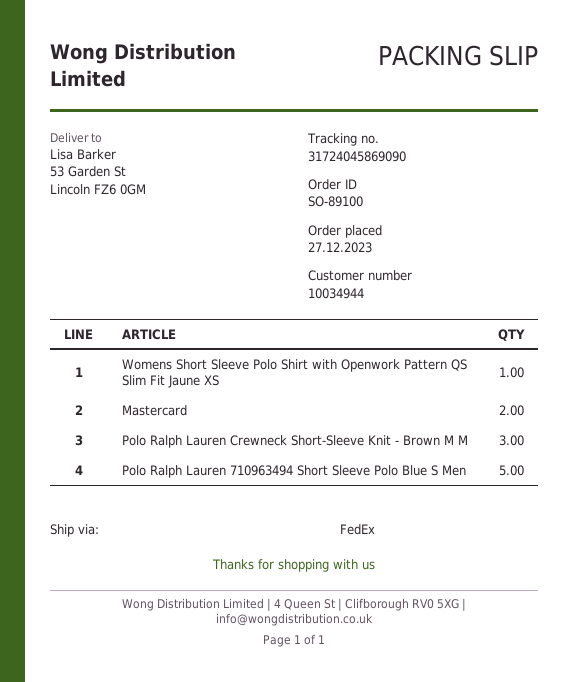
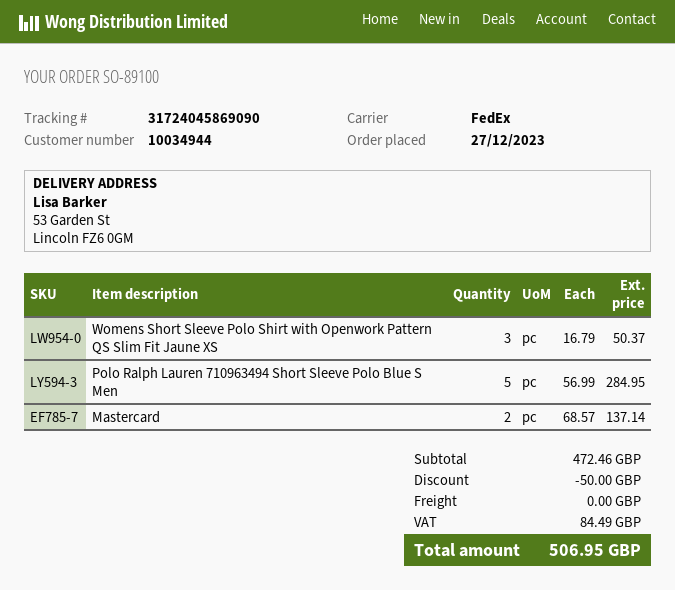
Womens Short Sleeve Polo Shirt with Openwork Pattern QS Slim Fit Jaune XS: 1 -> 3
Polo Ralph Lauren Crewneck Short-Sleeve Knit - Brown M M: 3 -> none

